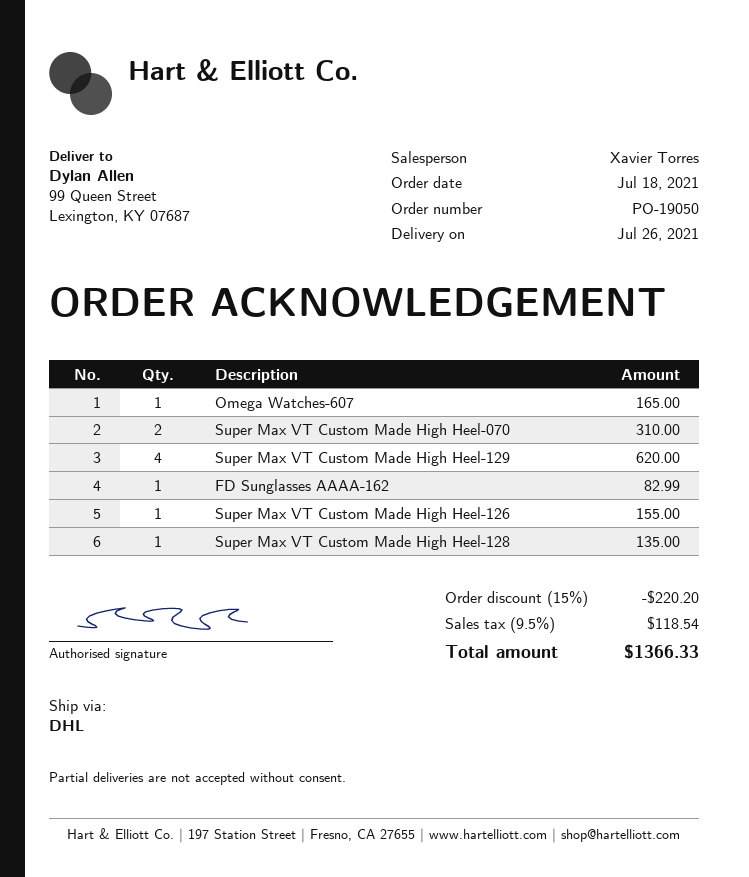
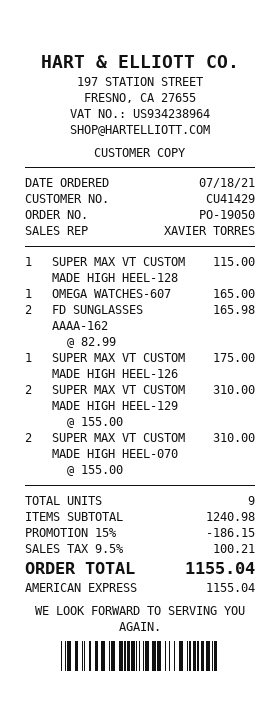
Super Max VT Custom Made High Heel-129: 4 for 620.00 -> 2 for 310.00
FD Sunglasses AAAA-162: 1 for 82.99 -> 2 for 165.98
Super Max VT Custom Made High Heel-126: 1 for 155.00 -> 1 for 175.00
Super Max VT Custom Made High Heel-128: 1 for 135.00 -> 1 for 115.00
discount: 15% = 220.20 -> 15% = 186.15
tax: 9.5% = 118.54 -> 9.5% = 100.21
total: 1366.33 -> 1155.04

